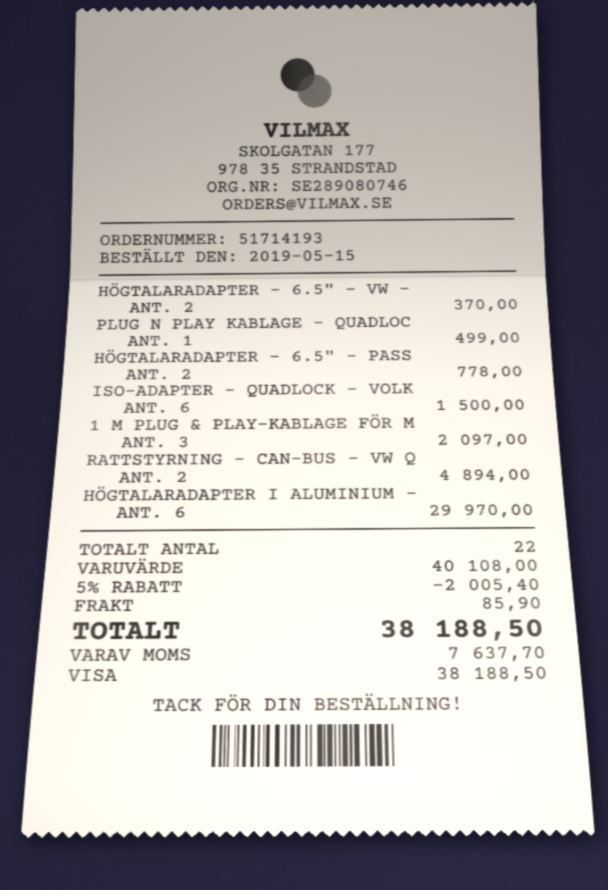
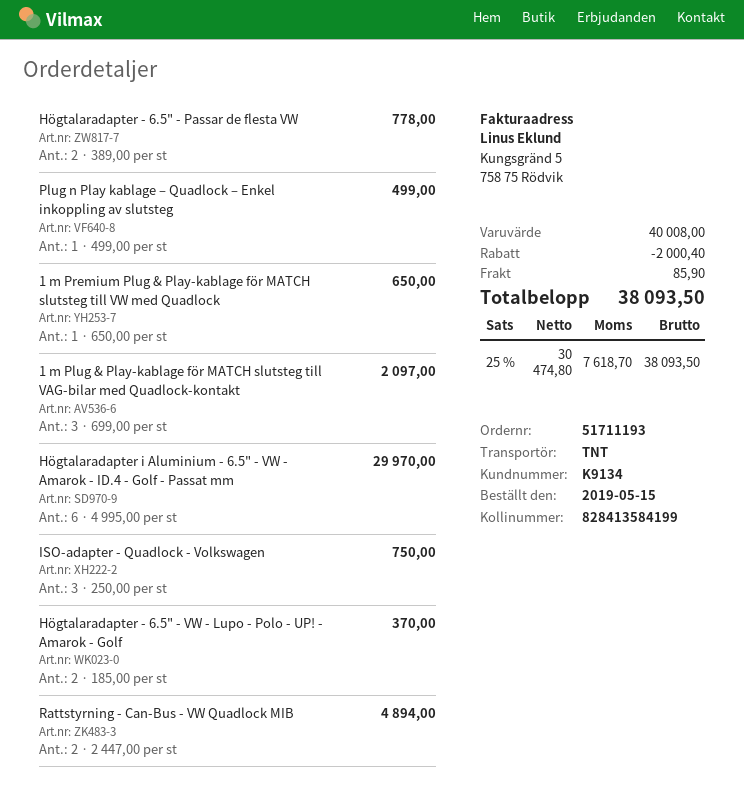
order number: 51714193 -> 51711193
ISO-ADAPTER - QUADLOCK - VOLK: 6 for 1500.00 -> 3 for 750.00
1 m Premium Plug & Play-kablage för MATCH slutsteg till VW med Quadlock: none -> 1 for 650.00
subtotal: 40108.00 -> 40008.00
discount: 2005.40 -> 2000.40
tax: 7637.70 -> 7618.70
total: 38188.50 -> 38093.50

